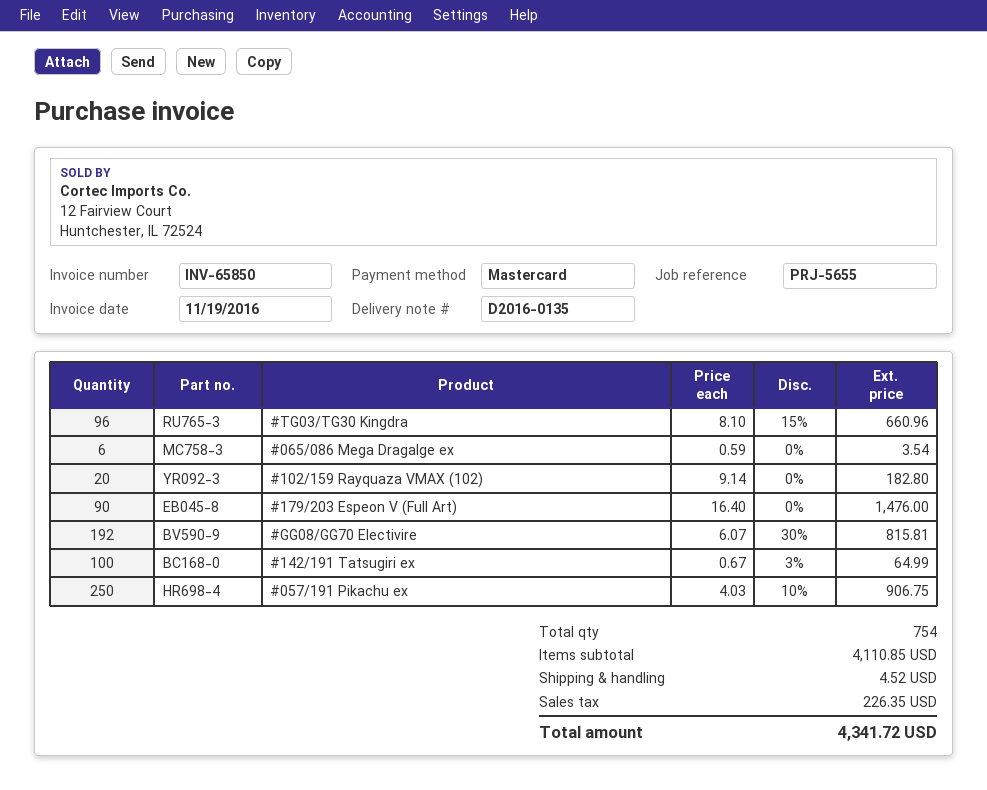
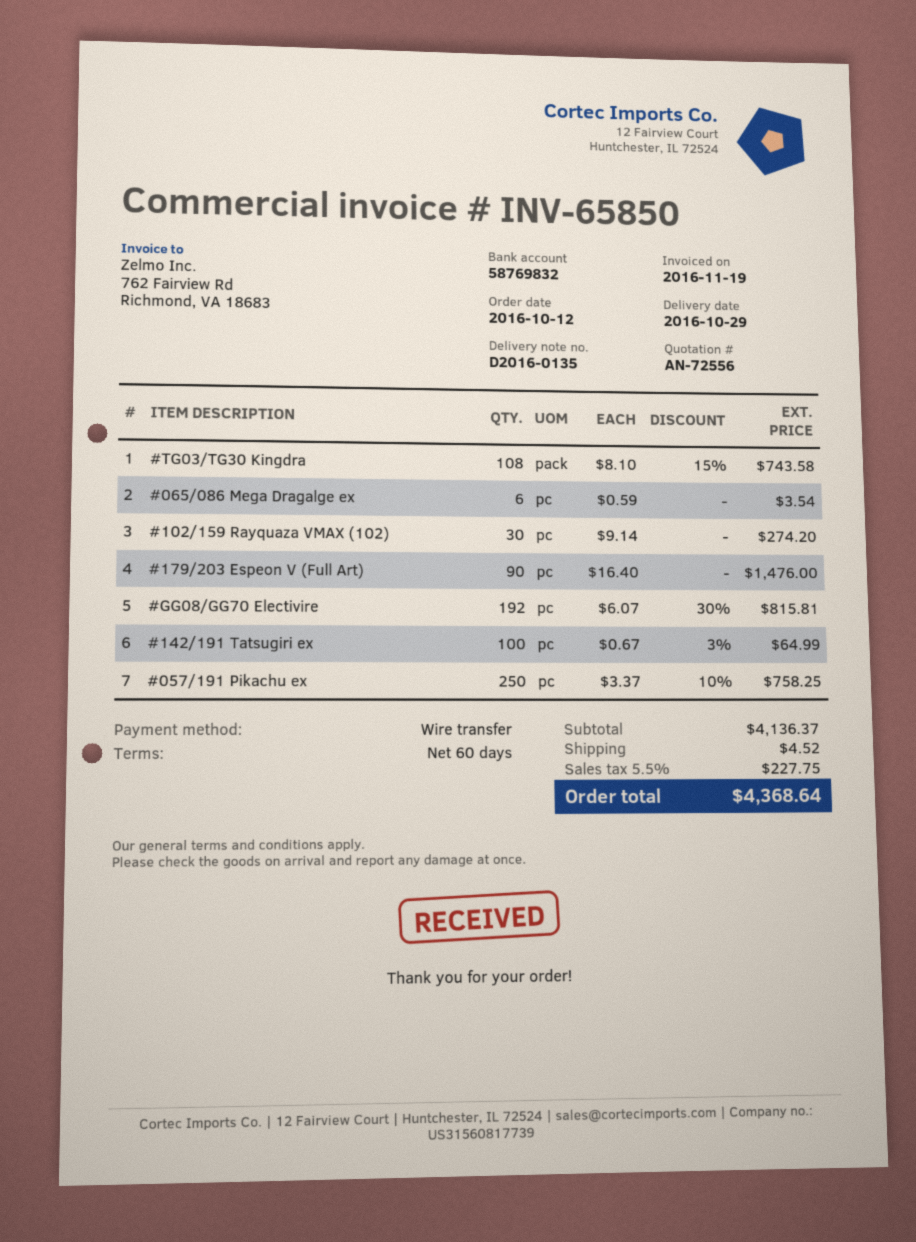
payment method: Mastercard -> bank transfer
#TG03/TG30 Kingdra: 96 x 8.10 - 15% = 660.96 -> 108 x 8.10 - 15% = 743.58
#102/159 Rayquaza VMAX (102): 20 x 9.14 = 182.80 -> 30 x 9.14 = 274.20
#057/191 Pikachu ex: 250 x 4.03 - 10% = 906.75 -> 250 x 3.37 - 10% = 758.25
subtotal: 4110.85 -> 4136.37
tax: 226.35 -> 227.75
total: 4341.72 -> 4368.64

